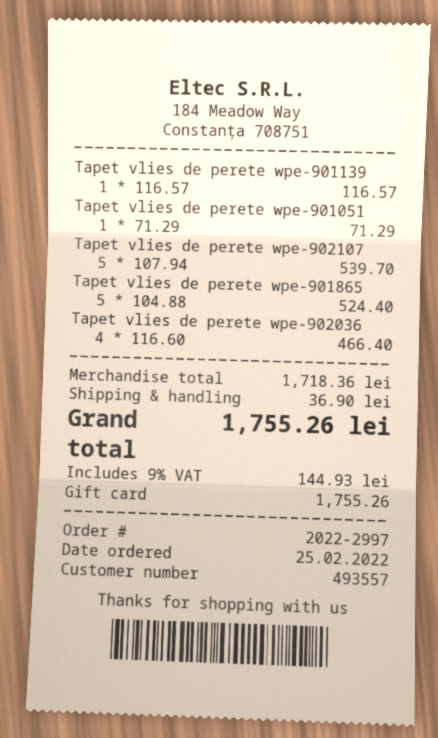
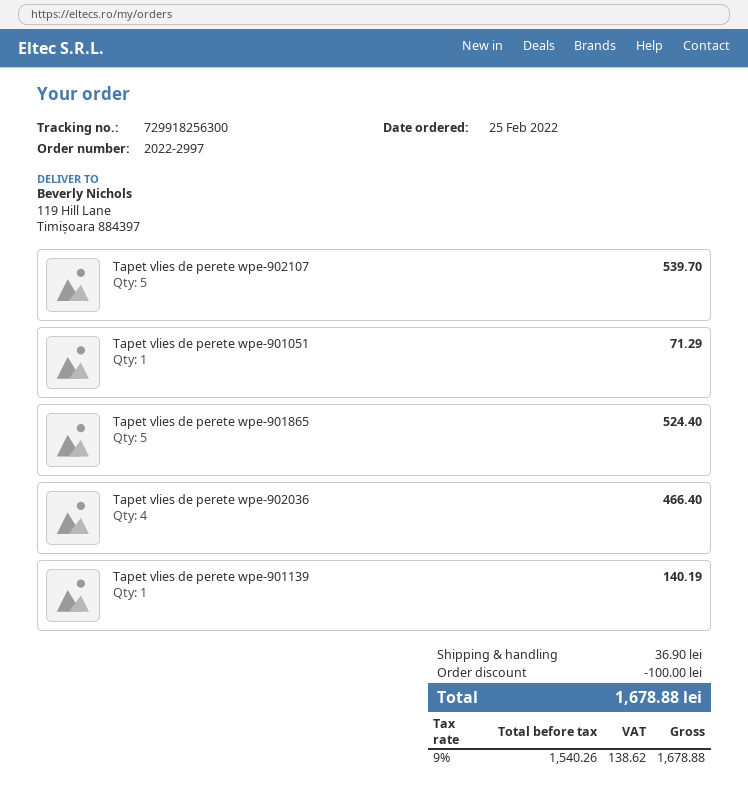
Tapet vlies de perete wpe-901139: 1 for 116.57 -> 1 for 140.19
discount: none -> 100.00
tax: 9% = 144.93 -> 9% = 138.62
total: 1755.26 -> 1678.88

